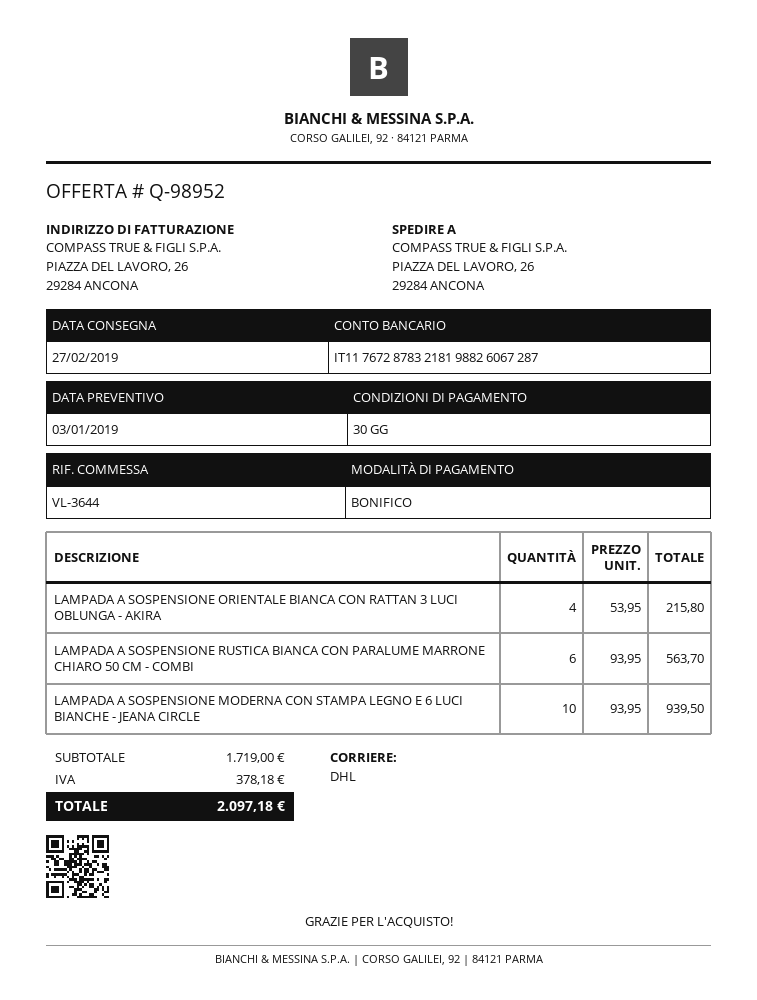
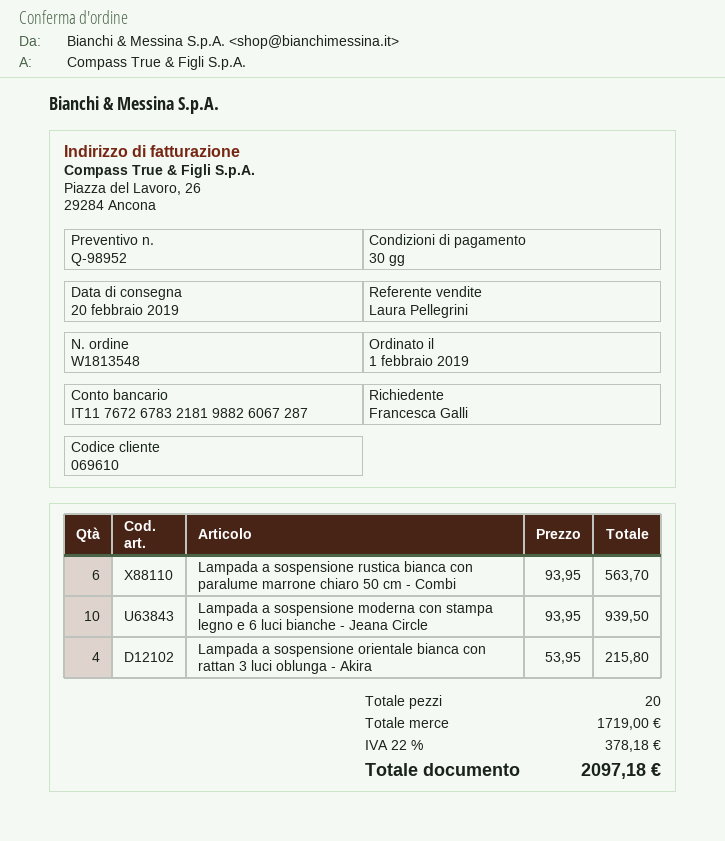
delivery date: 2019-02-27 -> 2019-02-20
bank account: IT1176728783218198826067287 -> IT1176726783218198826067287

